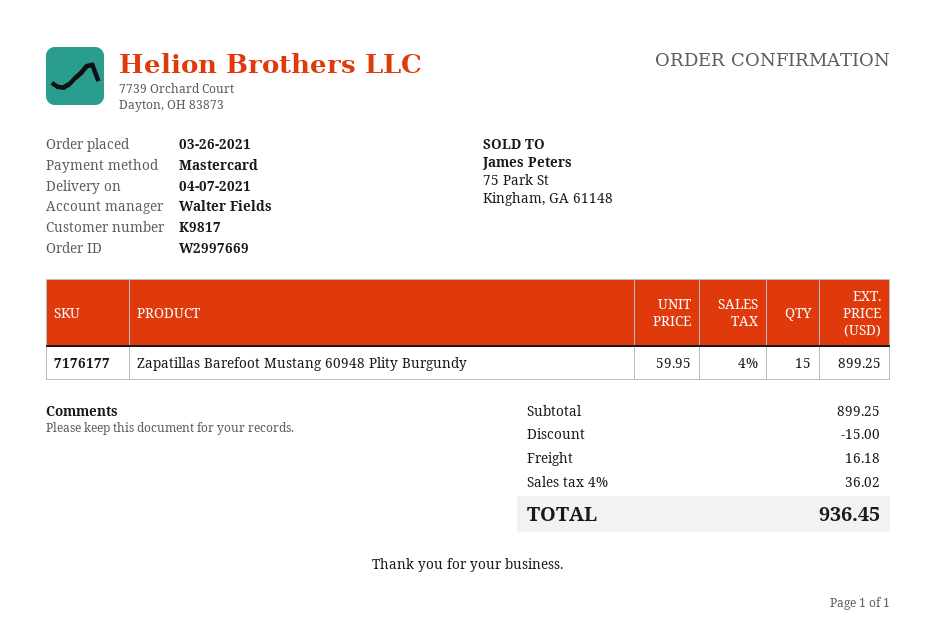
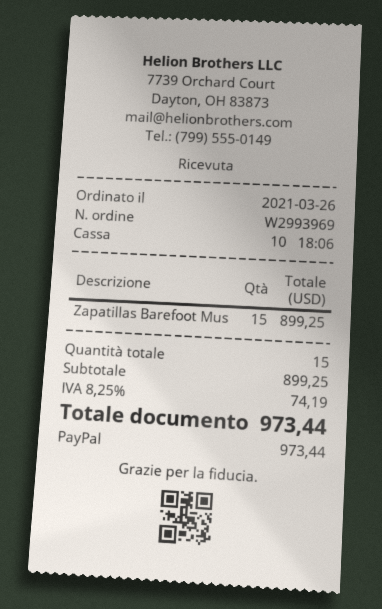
order number: W2997669 -> W2993969
payment method: Mastercard -> PayPal
discount: 15.00 -> none
shipping: 16.18 -> none
tax: 4% = 36.02 -> 8.25% = 74.19
total: 936.45 -> 973.44

